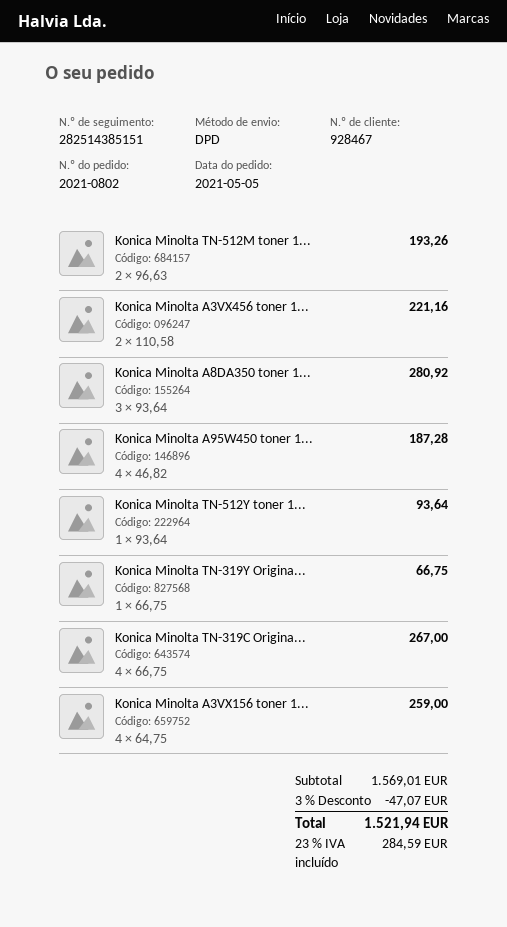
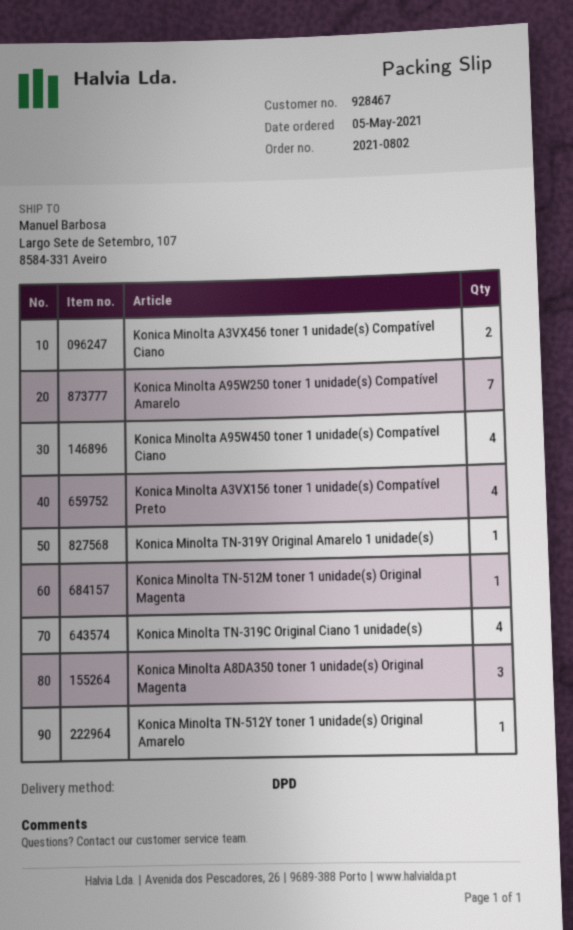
Konica Minolta TN-512M toner 1...: 2 -> 1
Konica Minolta A95W250 toner 1 unidade(s) Compatível Amarelo: none -> 7

